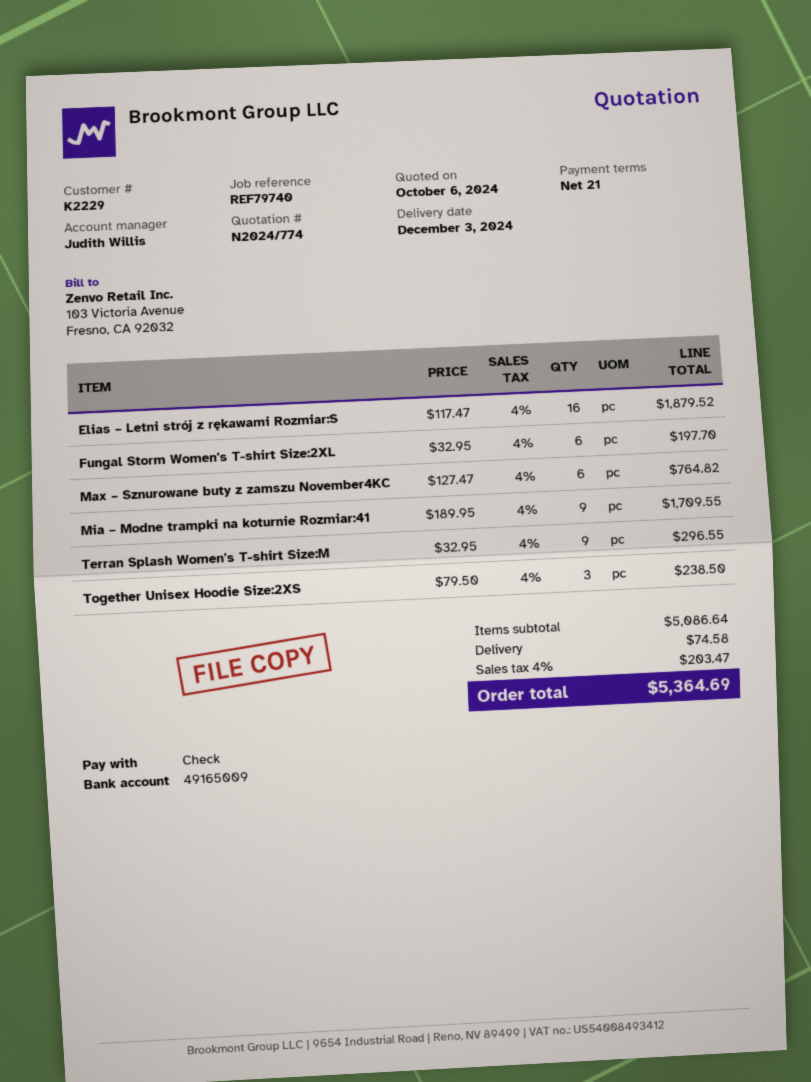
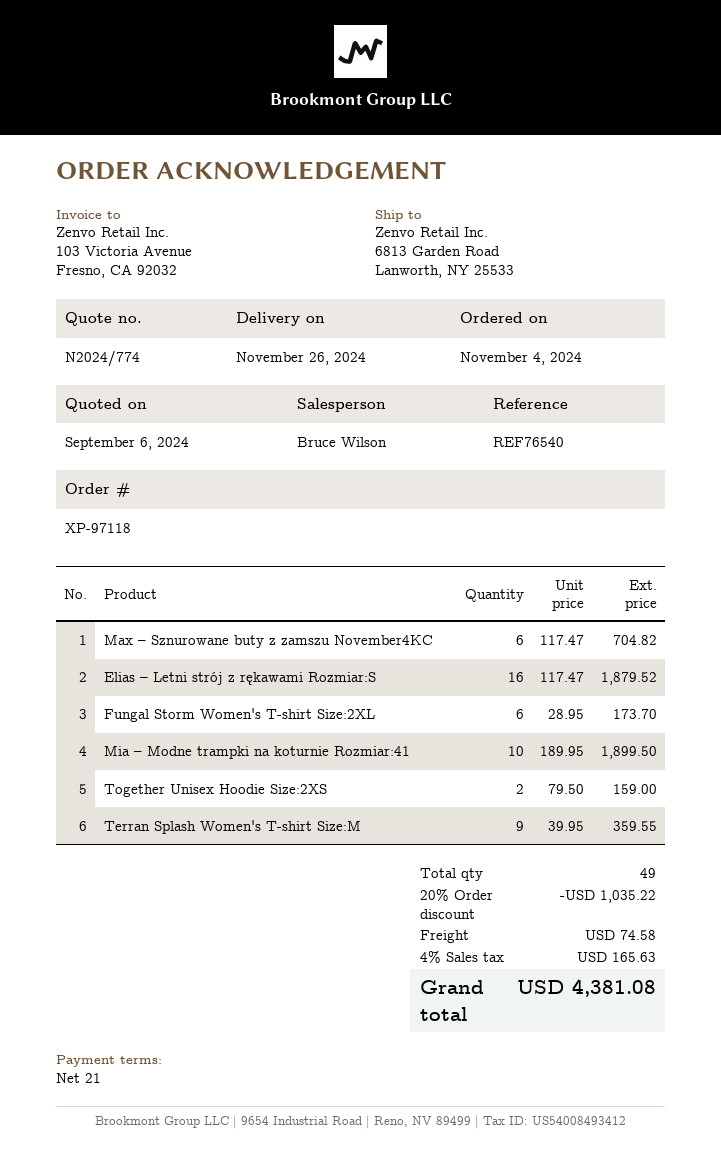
quote date: 2024-10-06 -> 2024-09-06
delivery date: 2024-12-03 -> 2024-11-26
reference: REF79740 -> REF76540
sales rep: Judith Willis -> Bruce Wilson
Fungal Storm Women's T-shirt Size:2XL: 6 x 32.95 = 197.70 -> 6 x 28.95 = 173.70
Max – Sznurowane buty z zamszu November4KC: 6 x 127.47 = 764.82 -> 6 x 117.47 = 704.82
Mia – Modne trampki na koturnie Rozmiar:41: 9 x 189.95 = 1709.55 -> 10 x 189.95 = 1899.50
Terran Splash Women's T-shirt Size:M: 9 x 32.95 = 296.55 -> 9 x 39.95 = 359.55
Together Unisex Hoodie Size:2XS: 3 x 79.50 = 238.50 -> 2 x 79.50 = 159.00
discount: none -> 20% = 1035.22
tax: 4% = 203.47 -> 4% = 165.63
total: 5364.69 -> 4381.08

